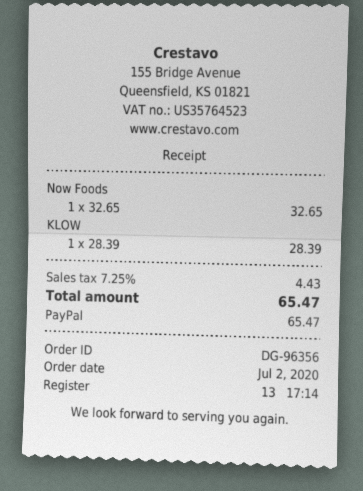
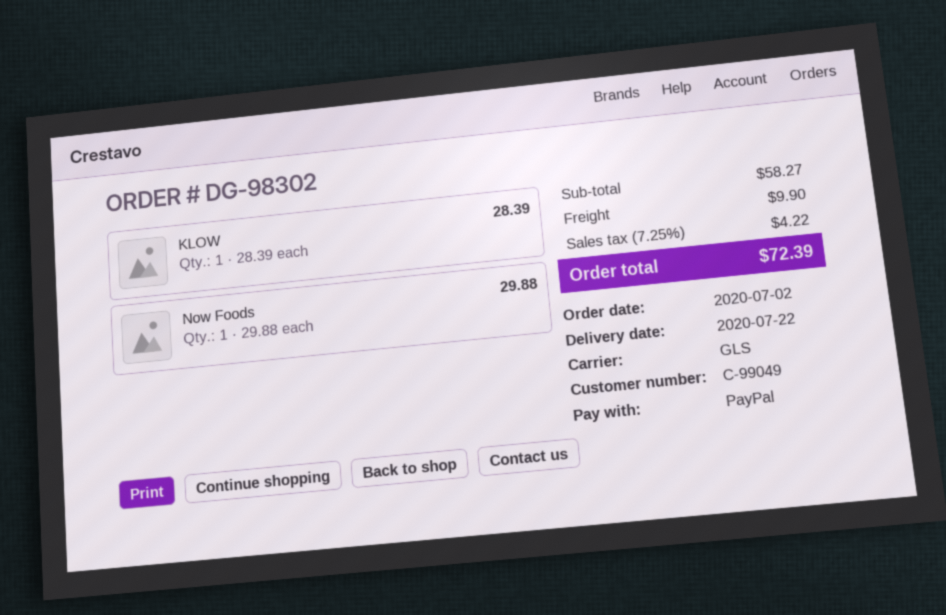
order number: DG-96356 -> DG-98302
Now Foods: 1 x 32.65 = 32.65 -> 1 x 29.88 = 29.88
shipping: none -> 9.90
tax: 7.25% = 4.43 -> 7.25% = 4.22
total: 65.47 -> 72.39

